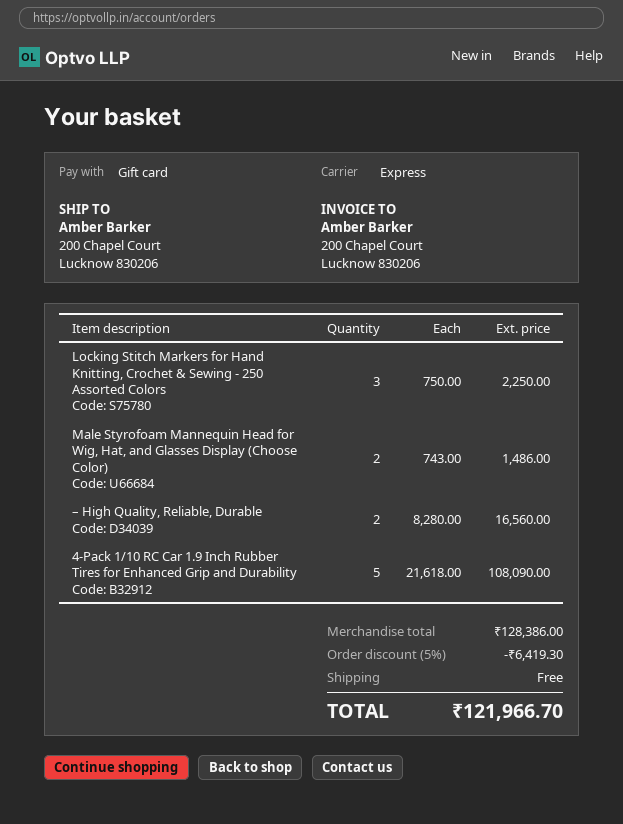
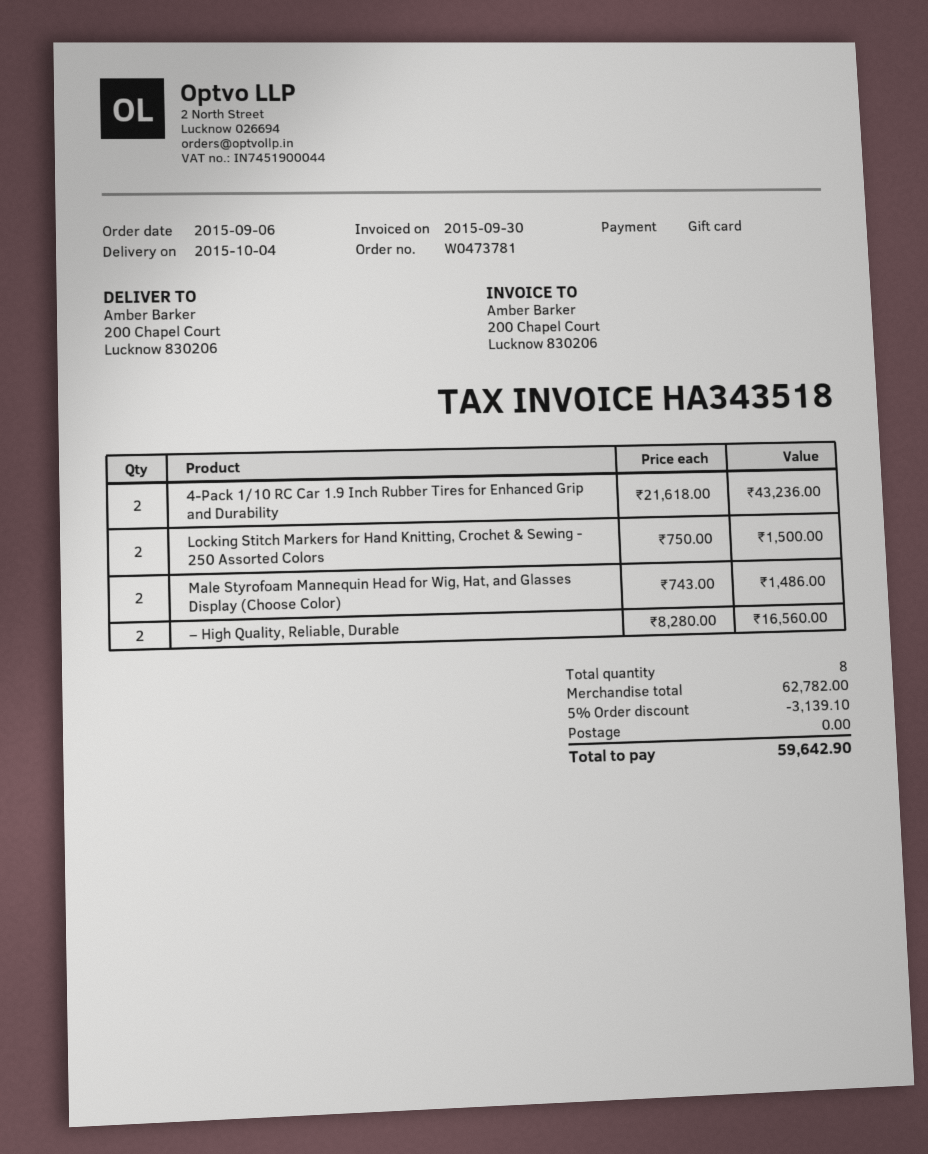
Locking Stitch Markers for Hand Knitting, Crochet & Sewing - 250 Assorted Colors: 3 x 750.00 = 2250.00 -> 2 x 750.00 = 1500.00
4-Pack 1/10 RC Car 1.9 Inch Rubber Tires for Enhanced Grip and Durability: 5 x 21618.00 = 108090.00 -> 2 x 21618.00 = 43236.00
subtotal: 128386.00 -> 62782.00
discount: 5% = 6419.30 -> 5% = 3139.10
total: 121966.70 -> 59642.90

